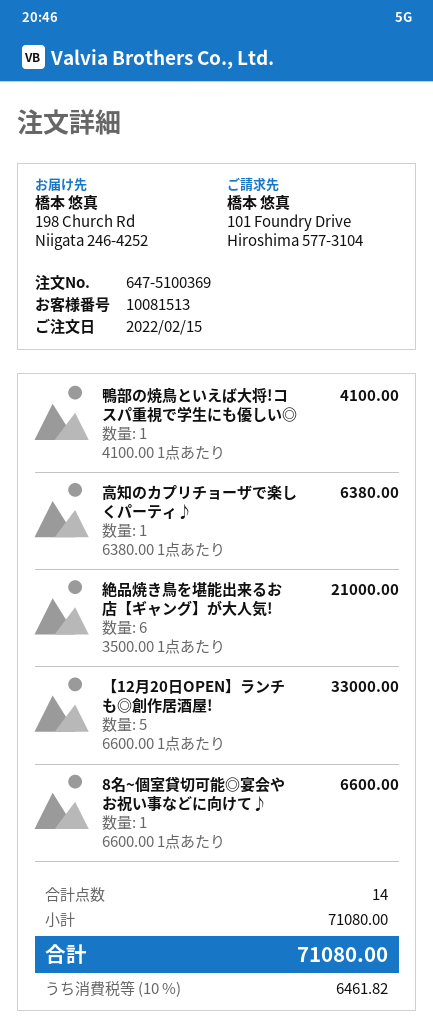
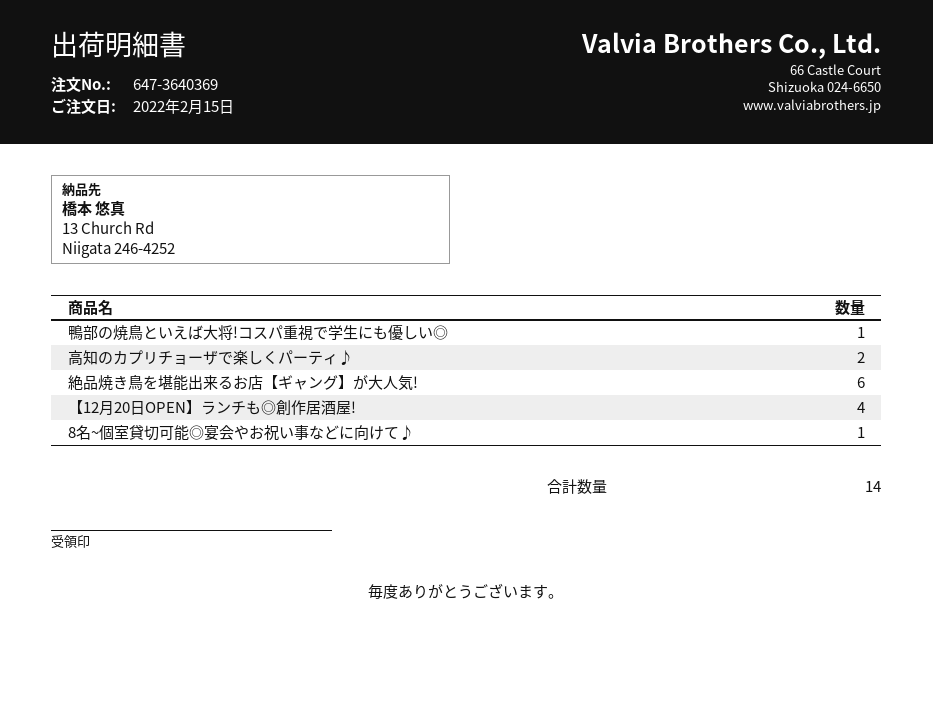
order number: 647-5100369 -> 647-3640369
ship to: 198 Church Rd, Niigata 246-4252 -> 13 Church Rd, Niigata 246-4252
高知のカプリチョーザで楽しくパーティ♪: 1 -> 2
【12月20日OPEN】ランチも◎創作居酒屋!: 5 -> 4

